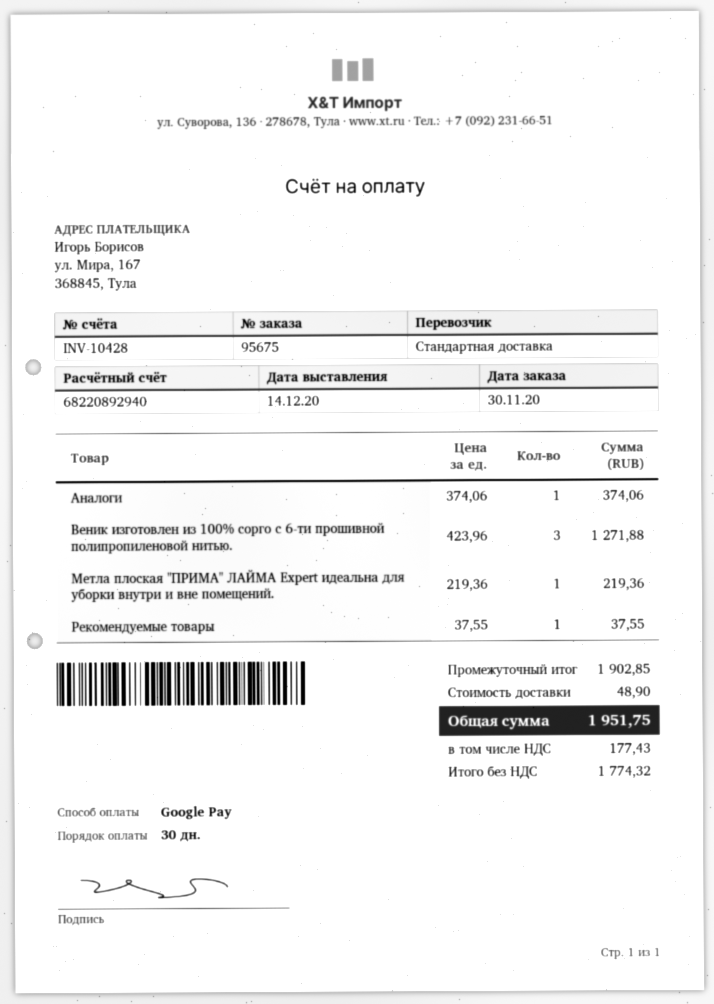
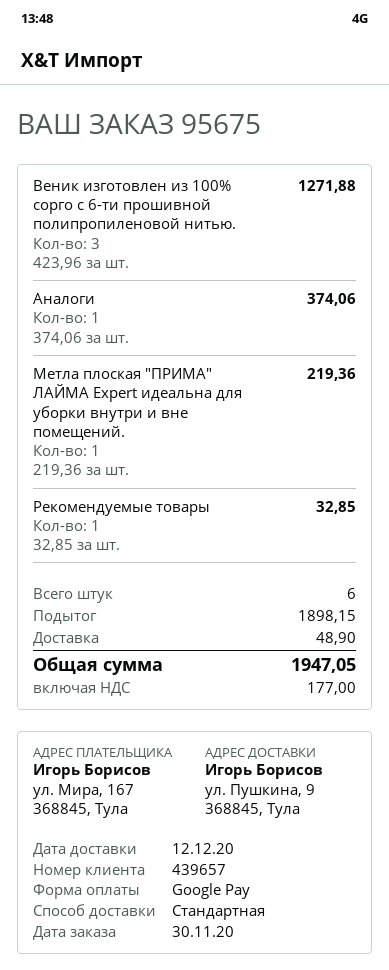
Рекомендуемые товары: 1 x 37.55 = 37.55 -> 1 x 32.85 = 32.85
subtotal: 1902.85 -> 1898.15
tax: 177.43 -> 177.00
total: 1951.75 -> 1947.05

